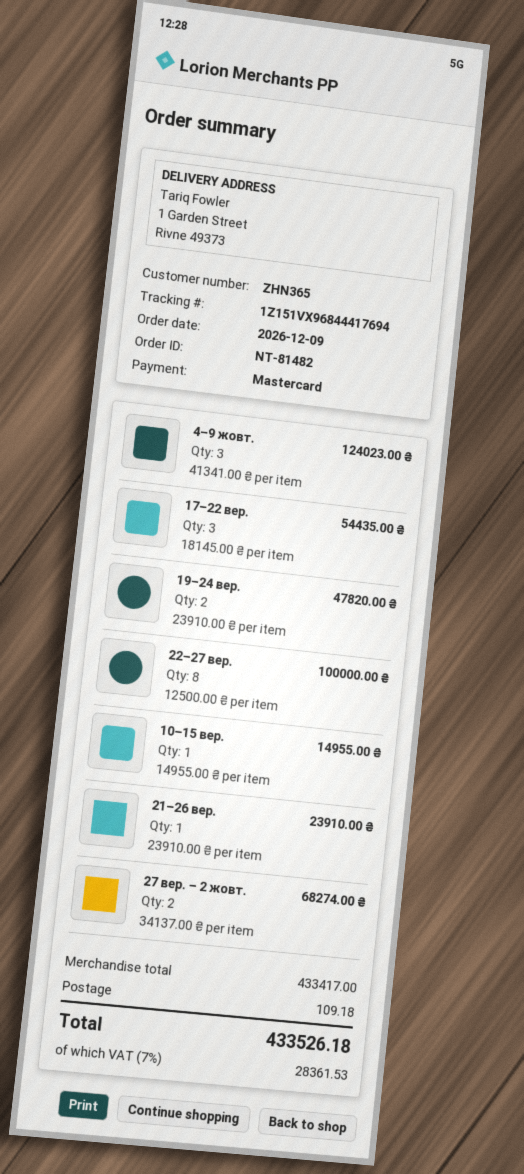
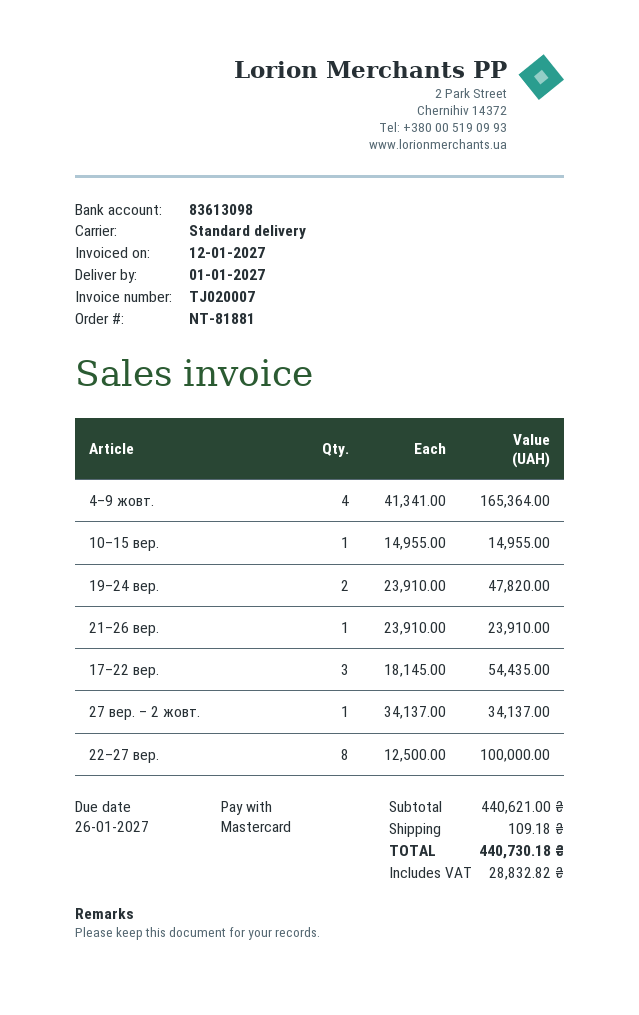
order number: NT-81482 -> NT-81881
4–9 жовт.: 3 x 41341.00 = 124023.00 -> 4 x 41341.00 = 165364.00
27 вер. – 2 жовт.: 2 x 34137.00 = 68274.00 -> 1 x 34137.00 = 34137.00
subtotal: 433417.00 -> 440621.00
tax: 28361.53 -> 28832.82
total: 433526.18 -> 440730.18

